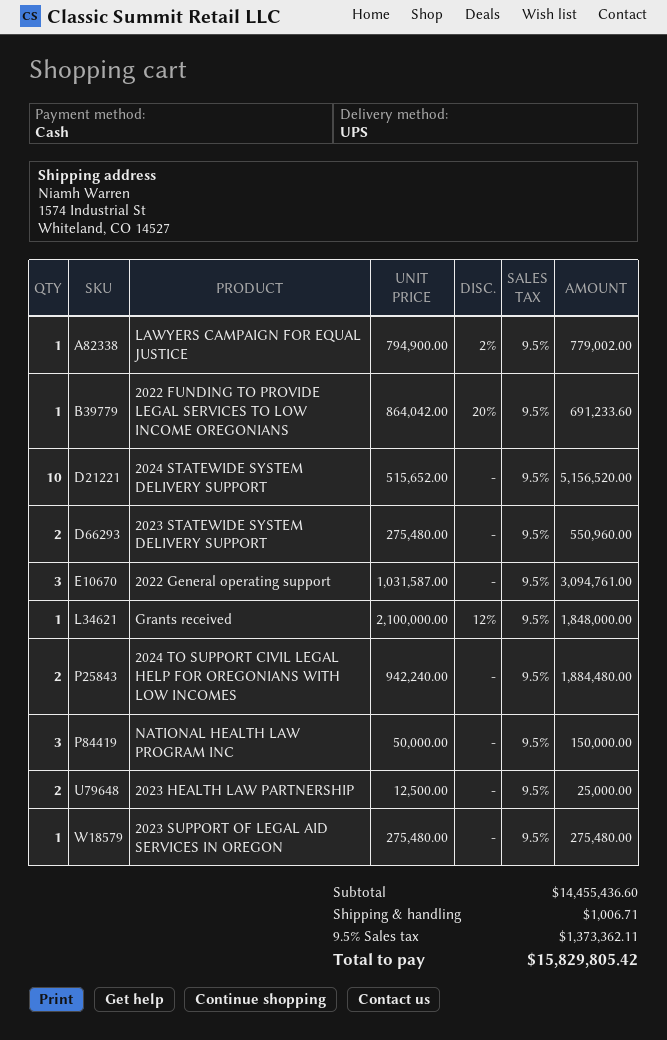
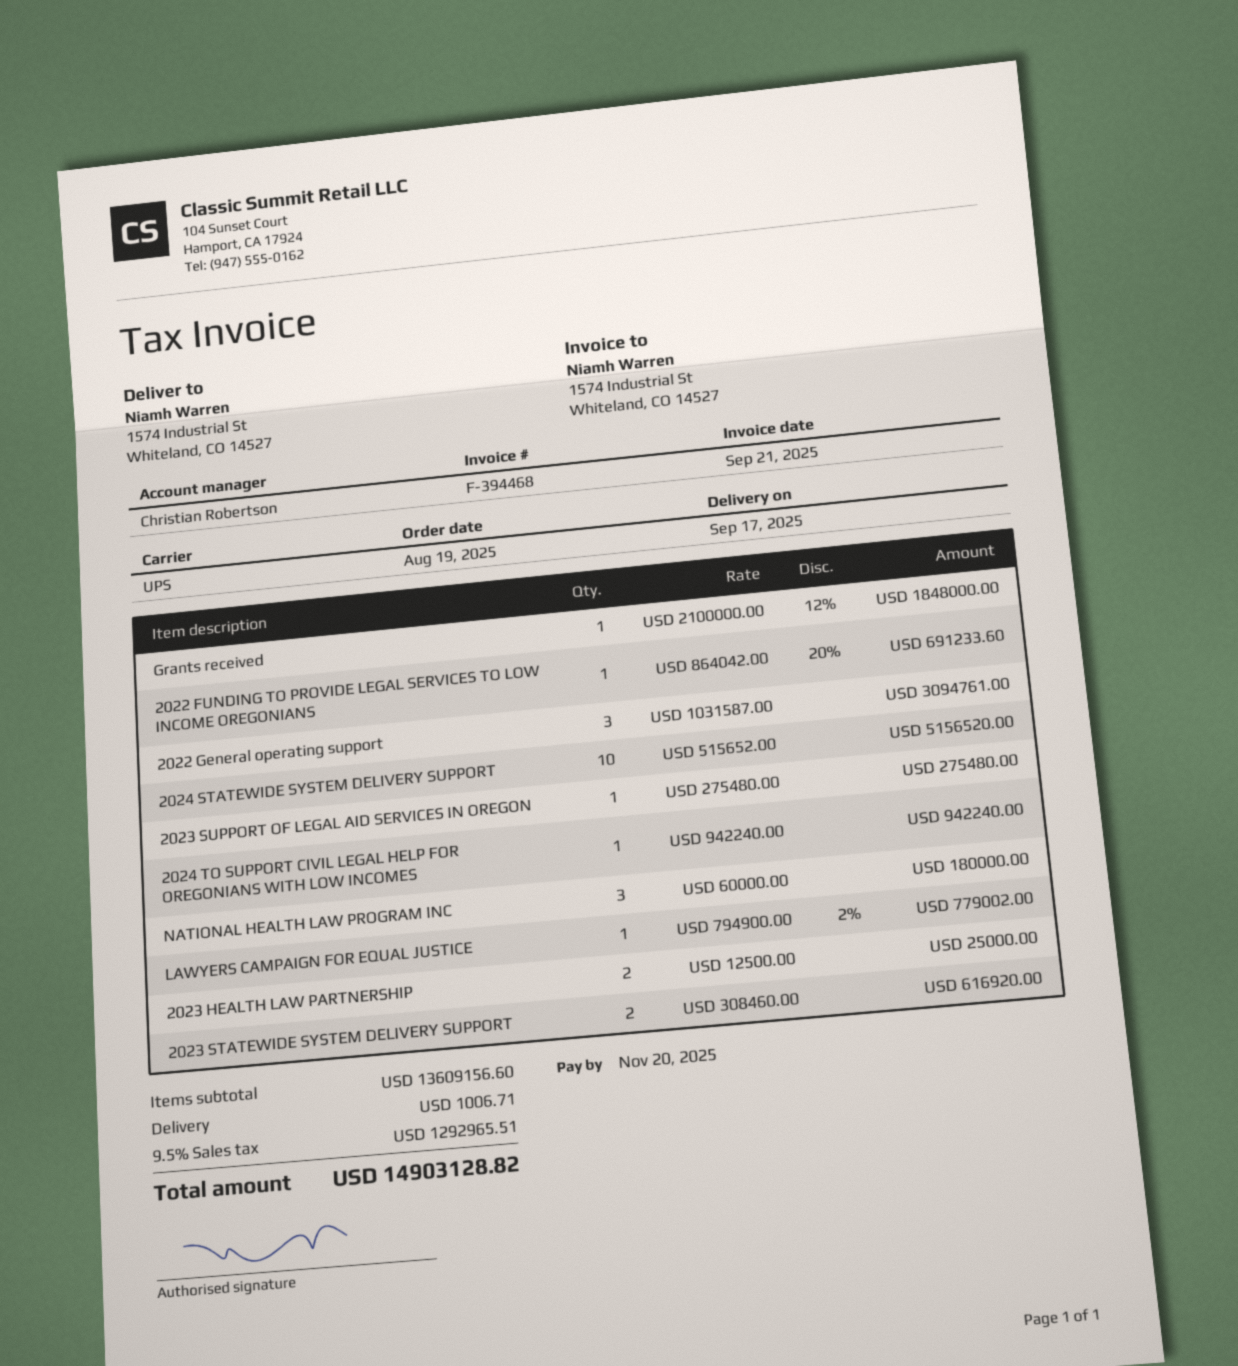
2023 STATEWIDE SYSTEM DELIVERY SUPPORT: 2 x 275480.00 = 550960.00 -> 2 x 308460.00 = 616920.00
2024 TO SUPPORT CIVIL LEGAL HELP FOR OREGONIANS WITH LOW INCOMES: 2 x 942240.00 = 1884480.00 -> 1 x 942240.00 = 942240.00
NATIONAL HEALTH LAW PROGRAM INC: 3 x 50000.00 = 150000.00 -> 3 x 60000.00 = 180000.00
subtotal: 14455436.60 -> 13609156.60
tax: 9.5% = 1373362.11 -> 9.5% = 1292965.51
total: 15829805.42 -> 14903128.82

